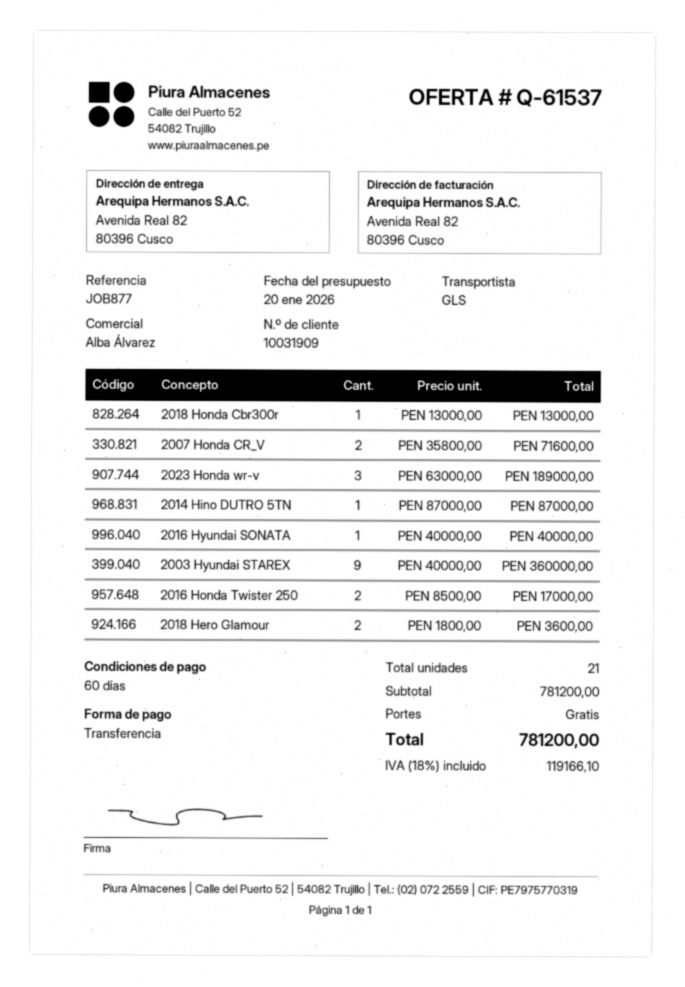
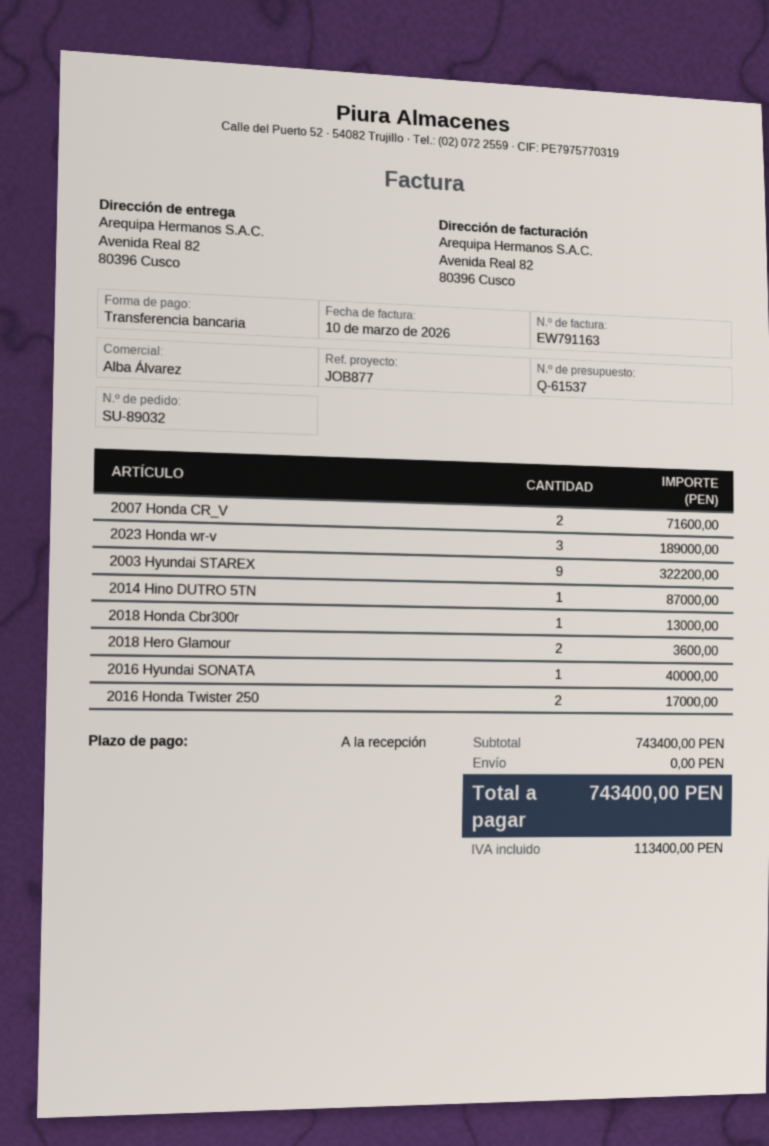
payment terms: 60 days -> on receipt
2003 Hyundai STAREX: 9 for 360000.00 -> 9 for 322200.00
subtotal: 781200.00 -> 743400.00
tax: 119166.10 -> 113400.00
total: 781200.00 -> 743400.00

